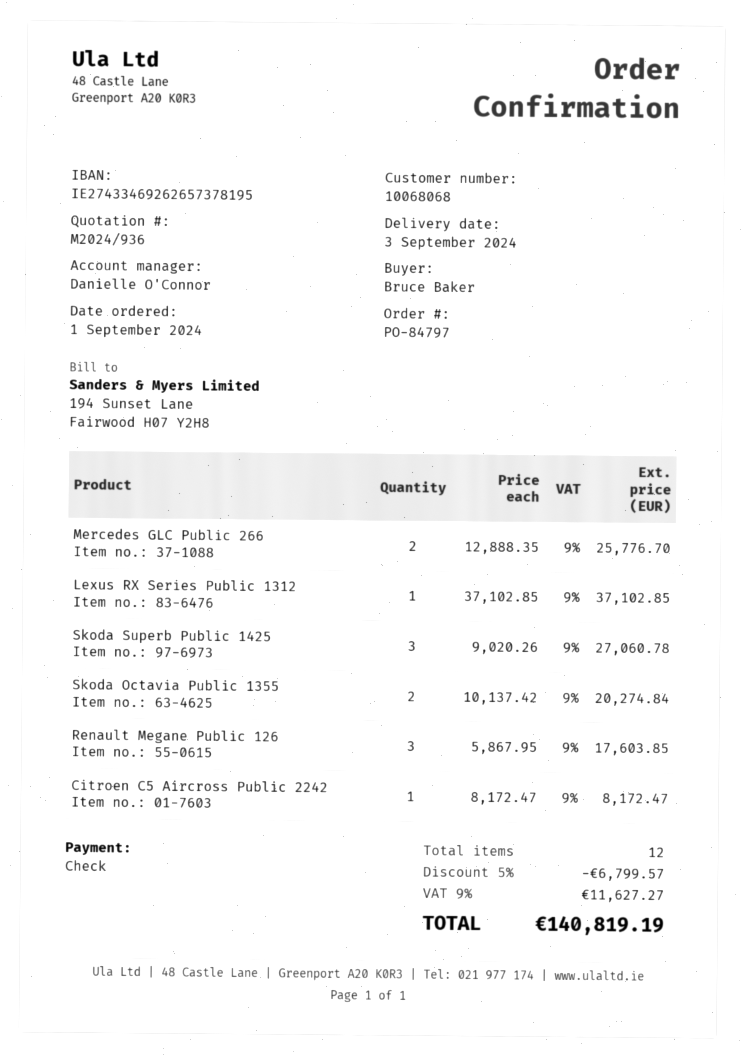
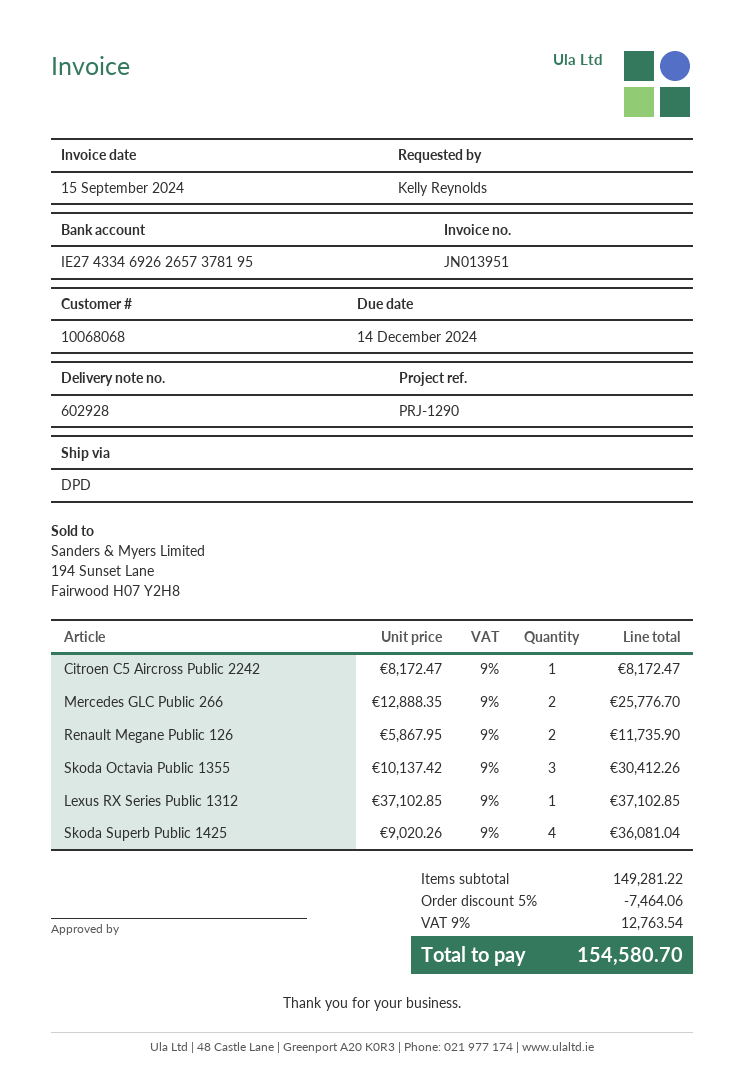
ordered by: Bruce Baker -> Kelly Reynolds
Skoda Superb Public 1425: 3 x 9020.26 = 27060.78 -> 4 x 9020.26 = 36081.04
Skoda Octavia Public 1355: 2 x 10137.42 = 20274.84 -> 3 x 10137.42 = 30412.26
Renault Megane Public 126: 3 x 5867.95 = 17603.85 -> 2 x 5867.95 = 11735.90
discount: 5% = 6799.57 -> 5% = 7464.06
tax: 9% = 11627.27 -> 9% = 12763.54
total: 140819.19 -> 154580.70

